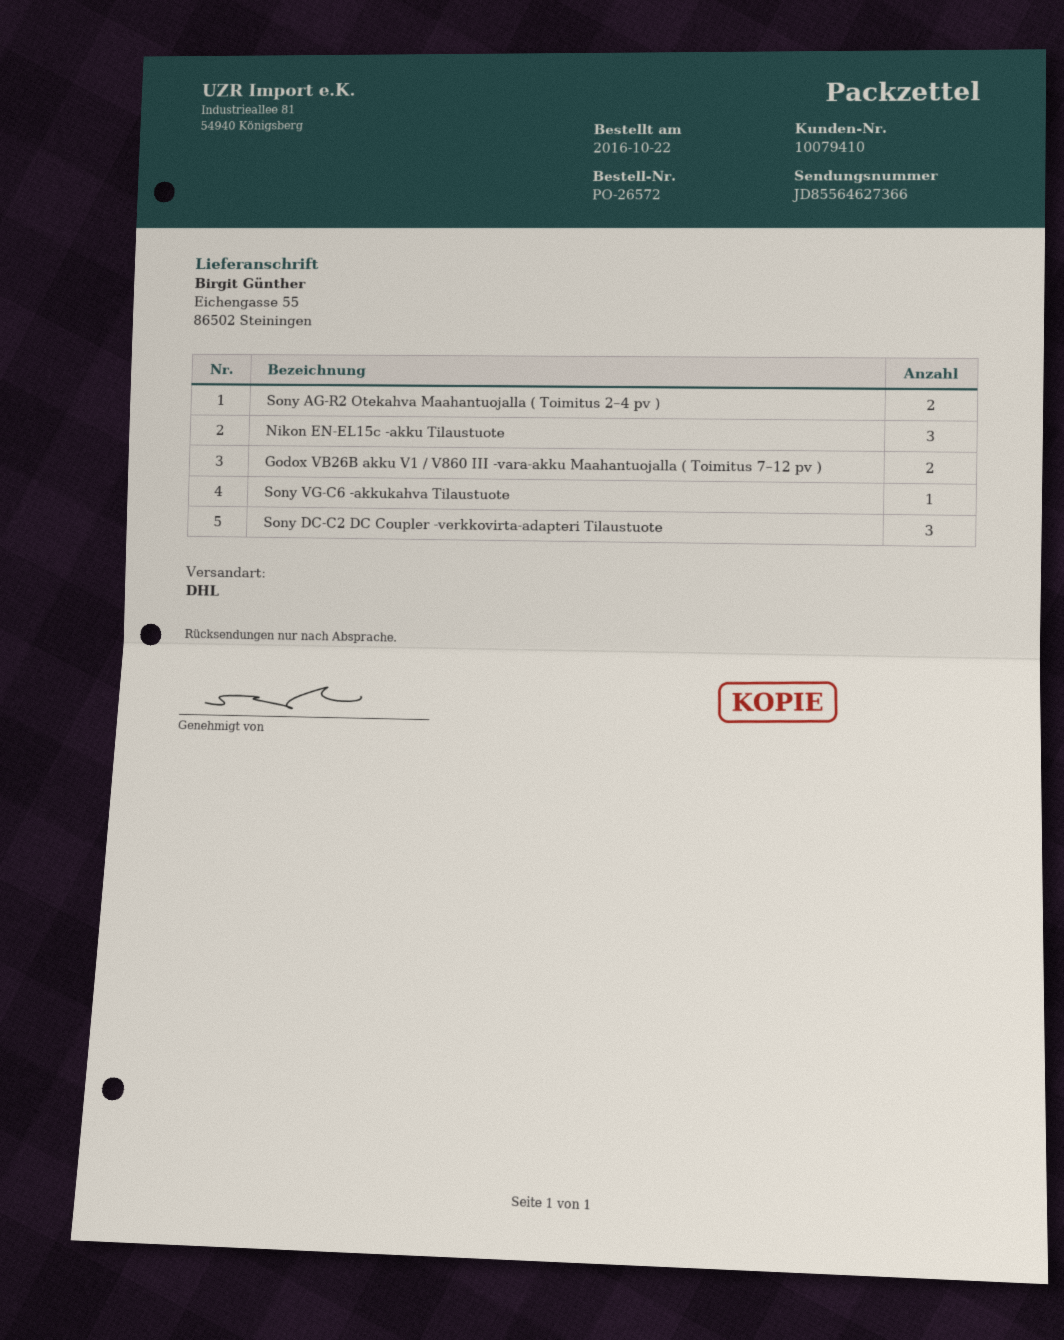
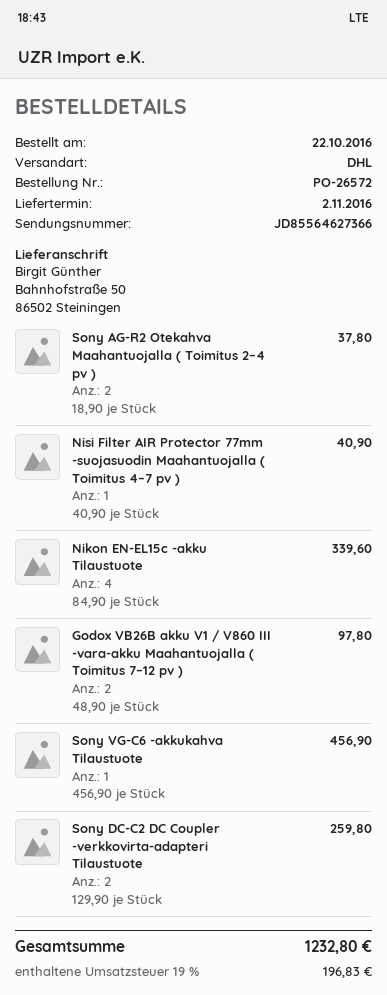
ship to: Eichengasse 55, 86502 Steiningen -> Bahnhofstraße 50, 86502 Steiningen
Nikon EN-EL15c -akku Tilaustuote: 3 -> 4
Sony DC-C2 DC Coupler -verkkovirta-adapteri Tilaustuote: 3 -> 2
Nisi Filter AIR Protector 77mm -suojasuodin Maahantuojalla ( Toimitus 4–7 pv ): none -> 1

